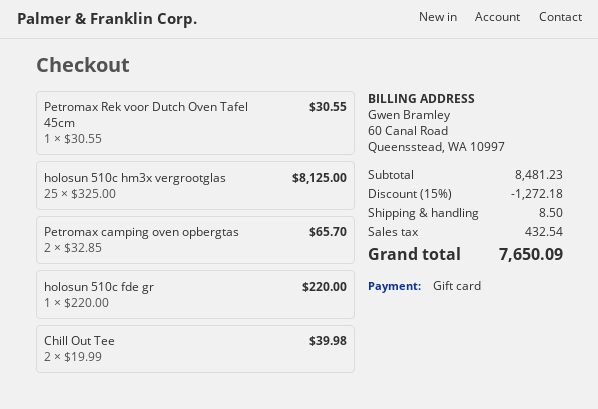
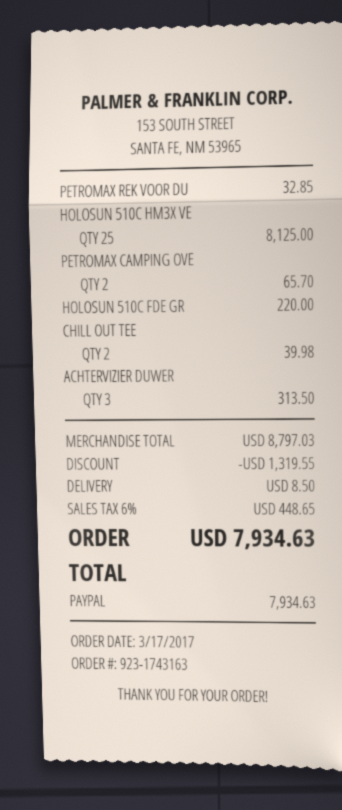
payment method: gift card -> PayPal
Petromax Rek voor Dutch Oven Tafel 45cm: 1 for 30.55 -> 1 for 32.85
ACHTERVIZIER DUWER: none -> 3 for 313.50
subtotal: 8481.23 -> 8797.03
discount: 1272.18 -> 1319.55
tax: 432.54 -> 448.65
total: 7650.09 -> 7934.63

